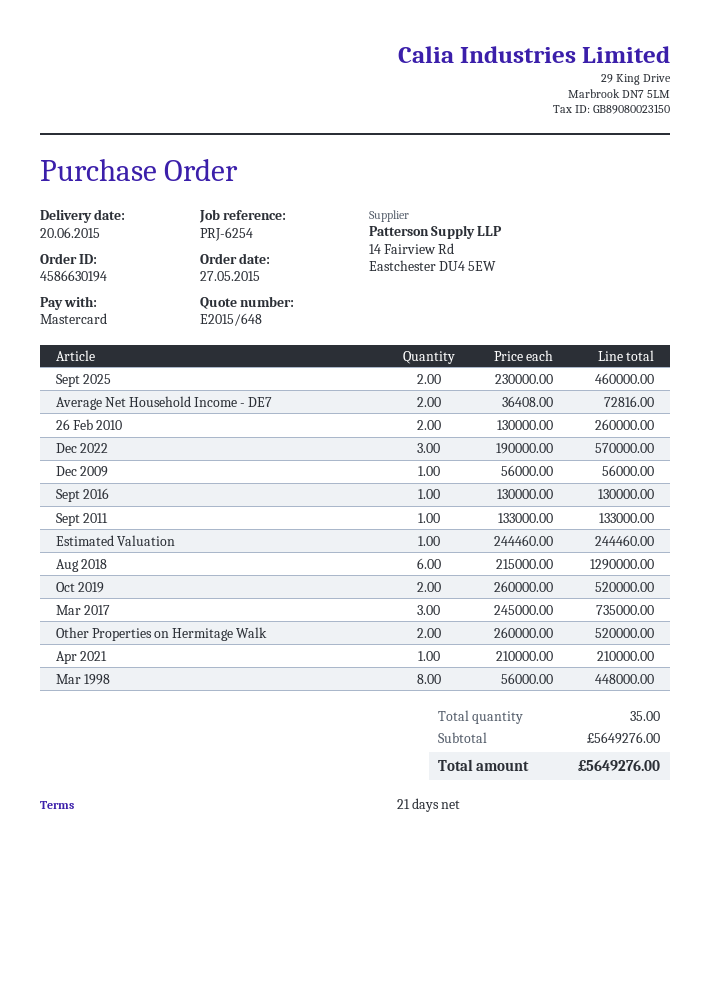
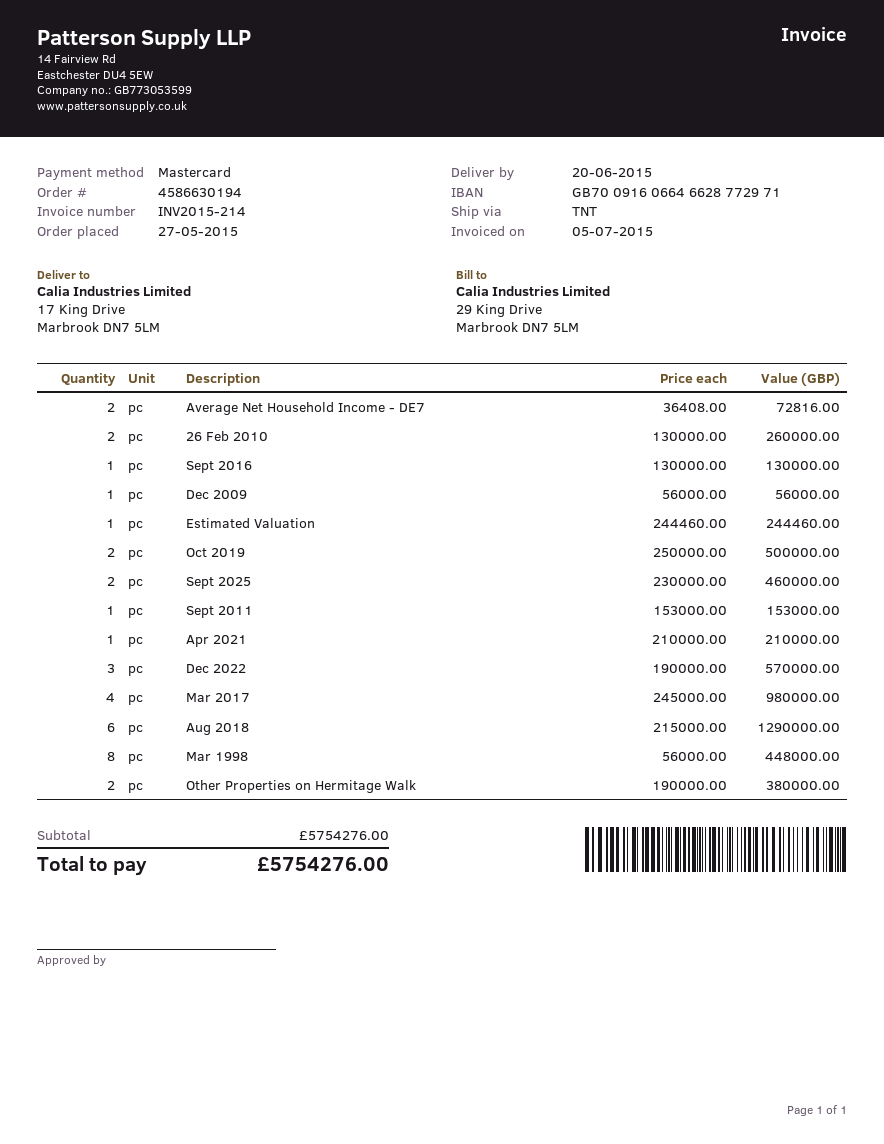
Sept 2011: 1 x 133000.00 = 133000.00 -> 1 x 153000.00 = 153000.00
Oct 2019: 2 x 260000.00 = 520000.00 -> 2 x 250000.00 = 500000.00
Mar 2017: 3 x 245000.00 = 735000.00 -> 4 x 245000.00 = 980000.00
Other Properties on Hermitage Walk: 2 x 260000.00 = 520000.00 -> 2 x 190000.00 = 380000.00
subtotal: 5649276.00 -> 5754276.00
total: 5649276.00 -> 5754276.00

